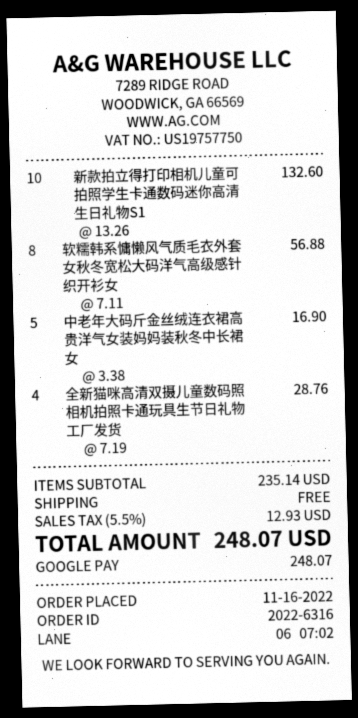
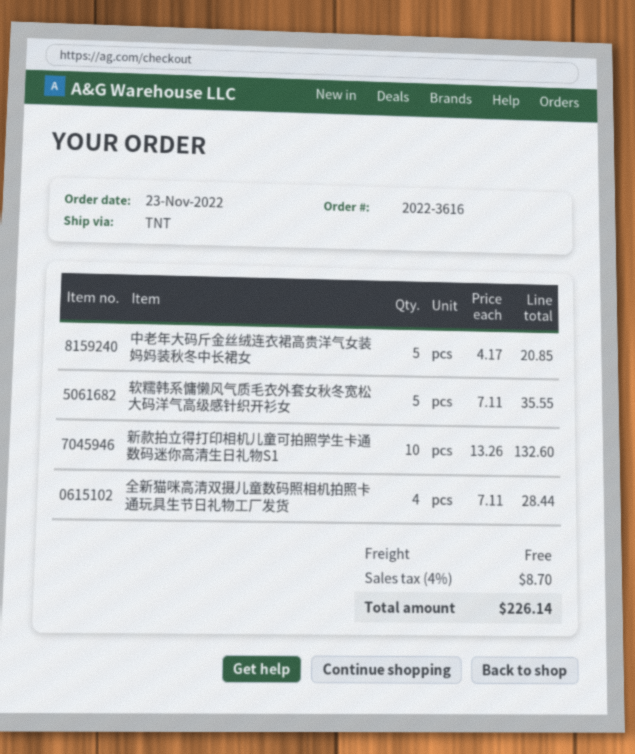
order number: 2022-6316 -> 2022-3616
order date: 2022-11-16 -> 2022-11-23
软糯韩系慵懒风气质毛衣外套女秋冬宽松大码洋气高级感针织开衫女: 8 x 7.11 = 56.88 -> 5 x 7.11 = 35.55
中老年大码斤金丝绒连衣裙高贵洋气女装妈妈装秋冬中长裙女: 5 x 3.38 = 16.90 -> 5 x 4.17 = 20.85
全新猫咪高清双摄儿童数码照相机拍照卡通玩具生节日礼物工厂发货: 4 x 7.19 = 28.76 -> 4 x 7.11 = 28.44
tax: 5.5% = 12.93 -> 4% = 8.70
total: 248.07 -> 226.14

